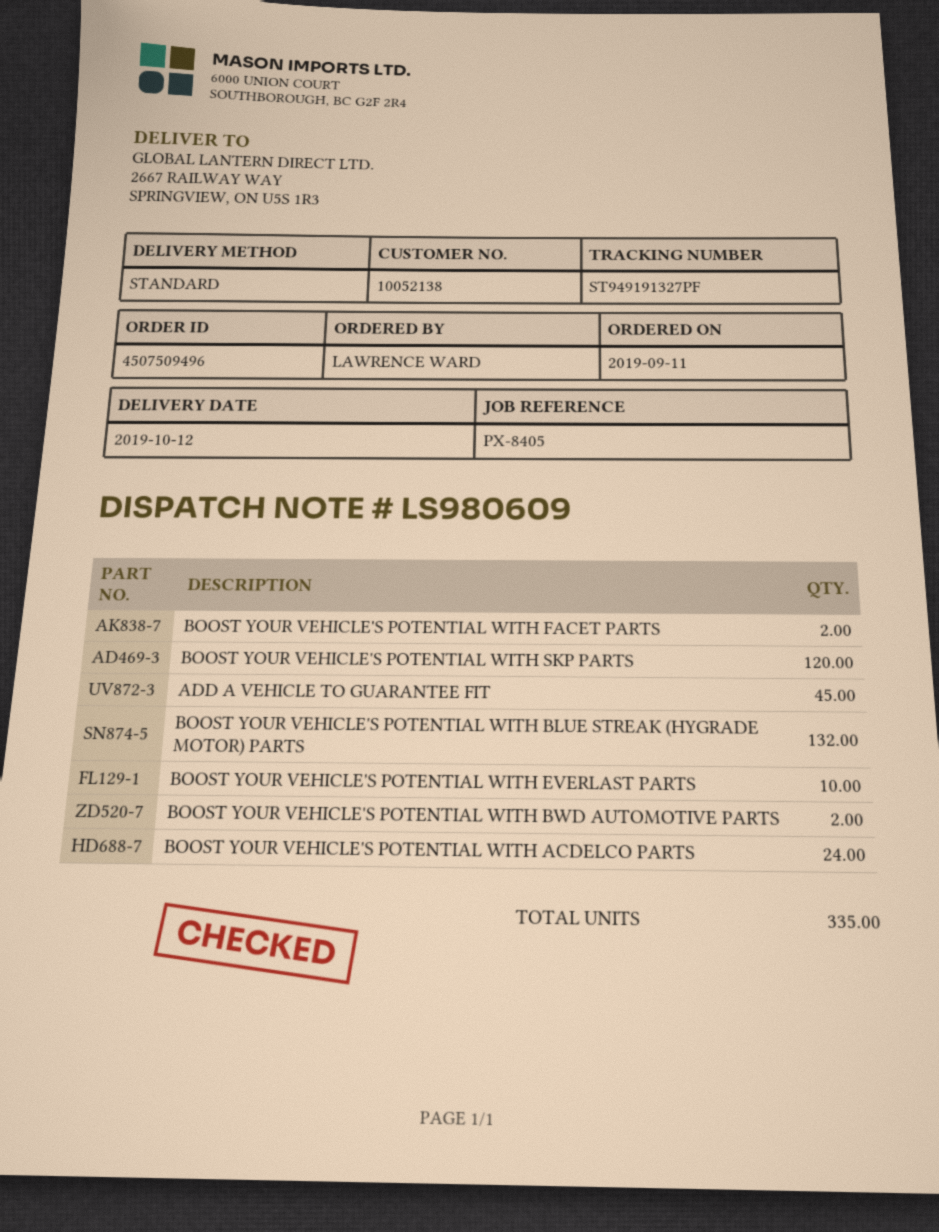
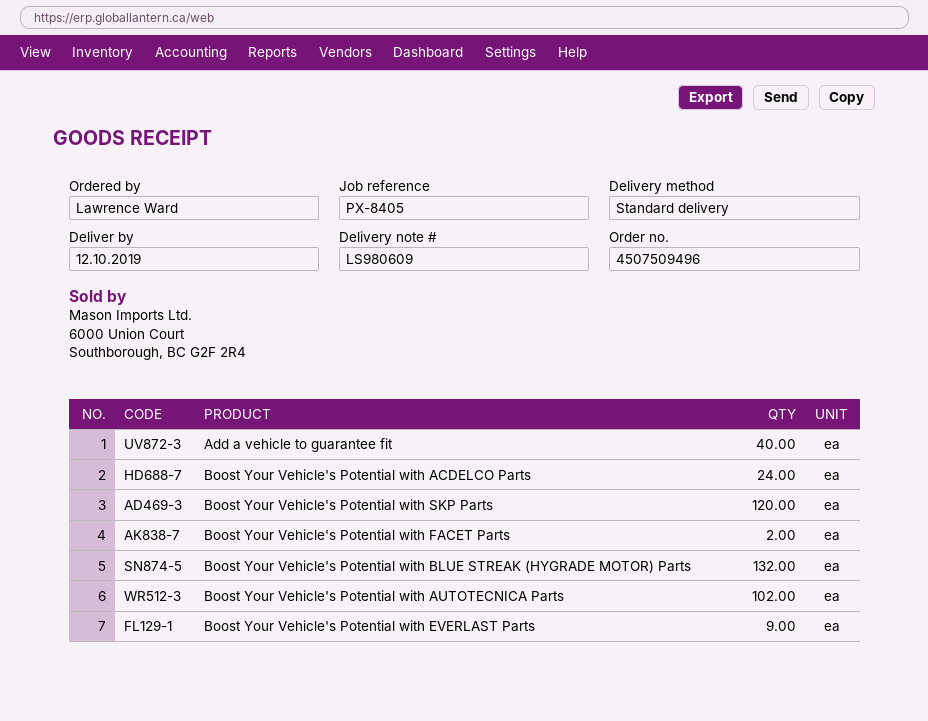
ADD A VEHICLE TO GUARANTEE FIT: 45 -> 40
BOOST YOUR VEHICLE'S POTENTIAL WITH EVERLAST PARTS: 10 -> 9
BOOST YOUR VEHICLE'S POTENTIAL WITH BWD AUTOMOTIVE PARTS: 2 -> none
Boost Your Vehicle's Potential with AUTOTECNICA Parts: none -> 102

